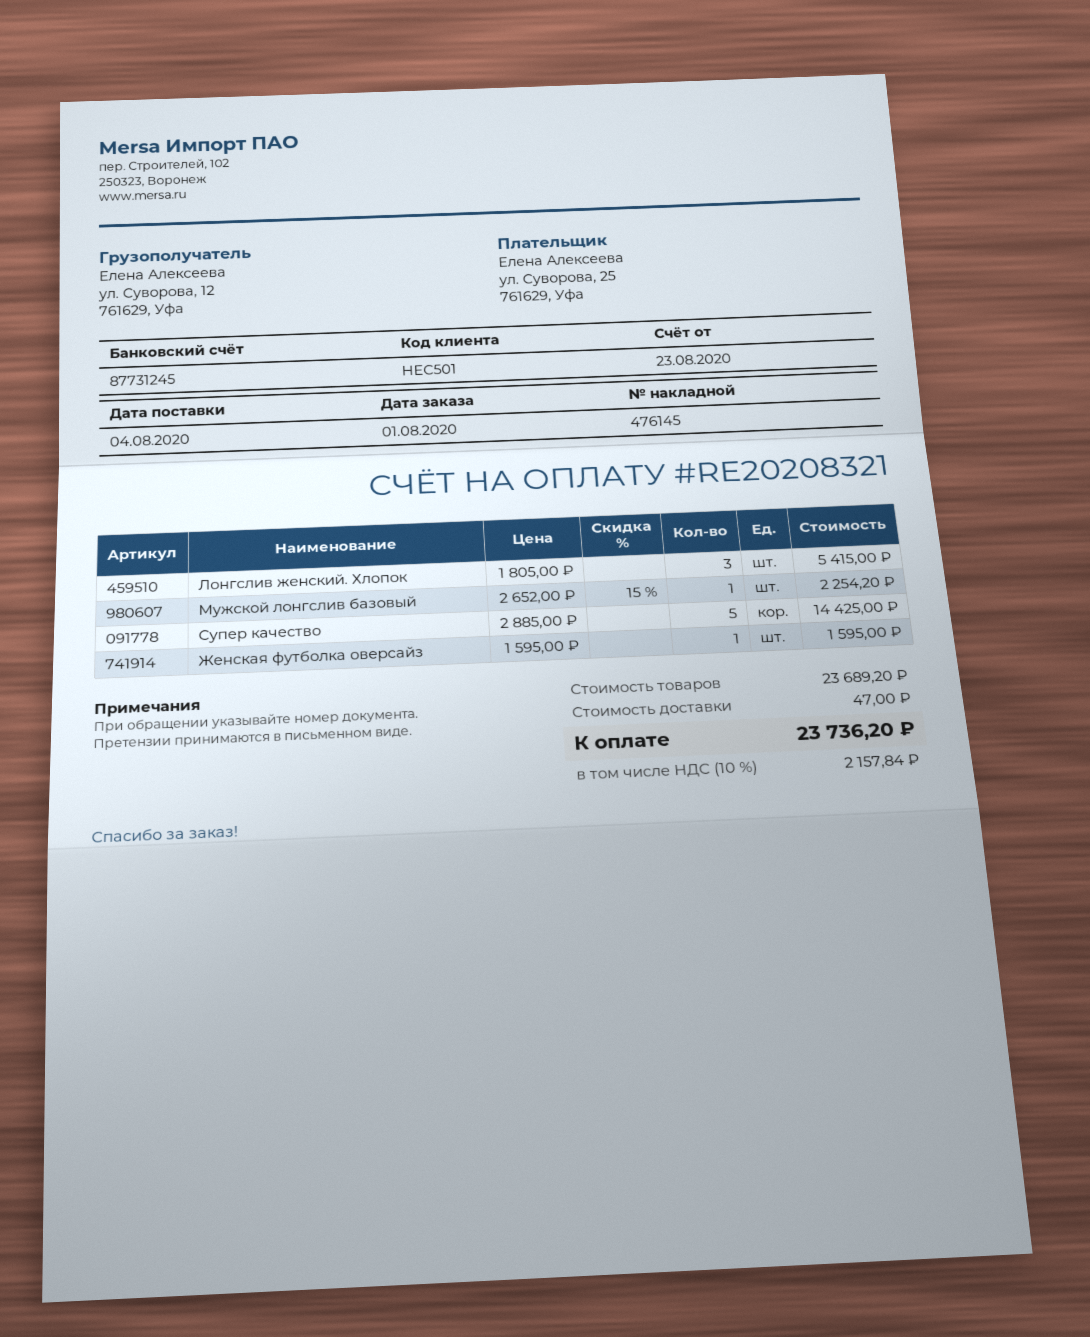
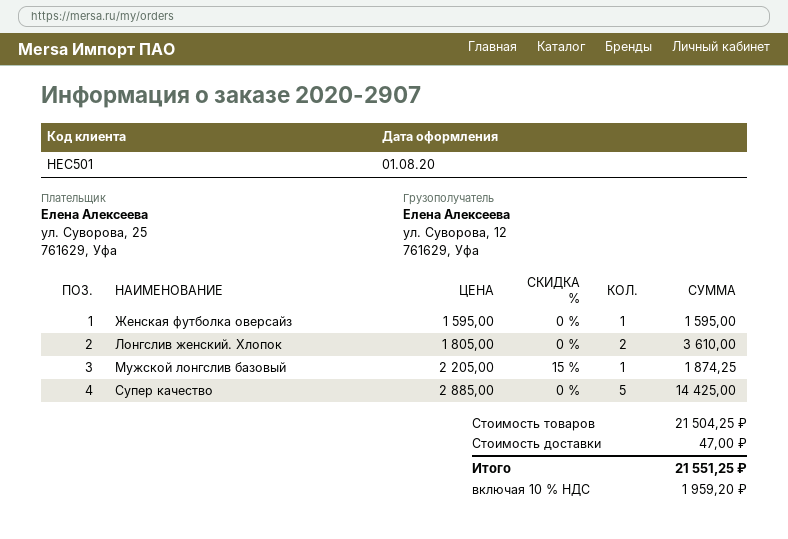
Лонгслив женский. Хлопок: 3 x 1805.00 = 5415.00 -> 2 x 1805.00 = 3610.00
Мужской лонгслив базовый: 1 x 2652.00 - 15% = 2254.20 -> 1 x 2205.00 - 15% = 1874.25
subtotal: 23689.20 -> 21504.25
tax: 10% = 2157.84 -> 10% = 1959.20
total: 23736.20 -> 21551.25

